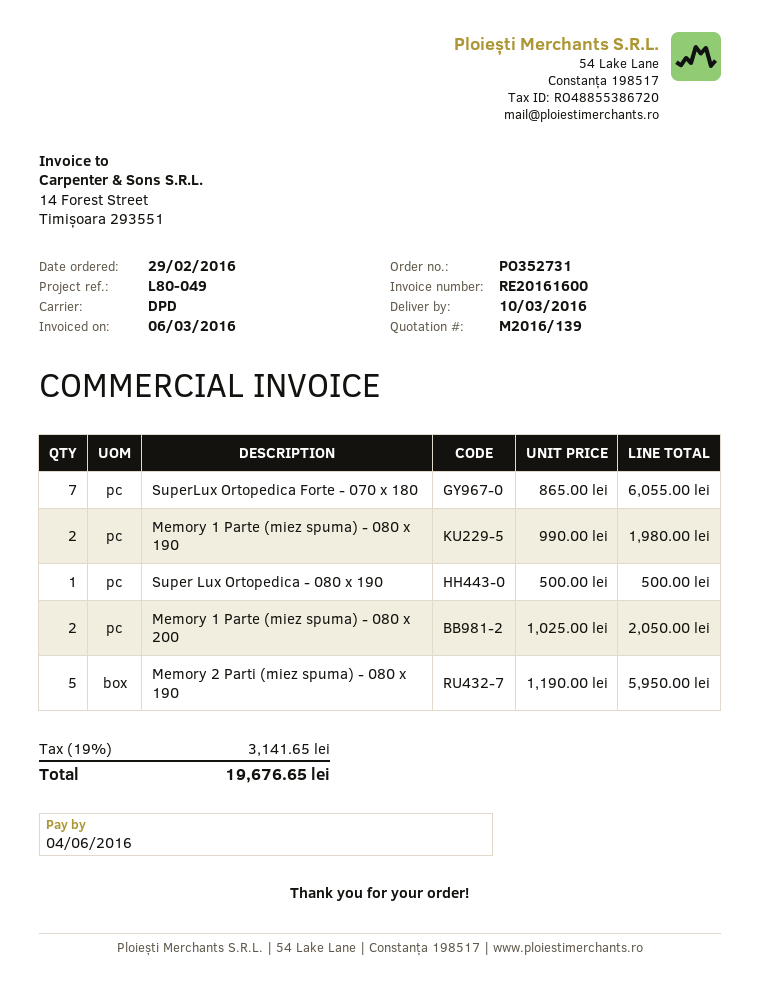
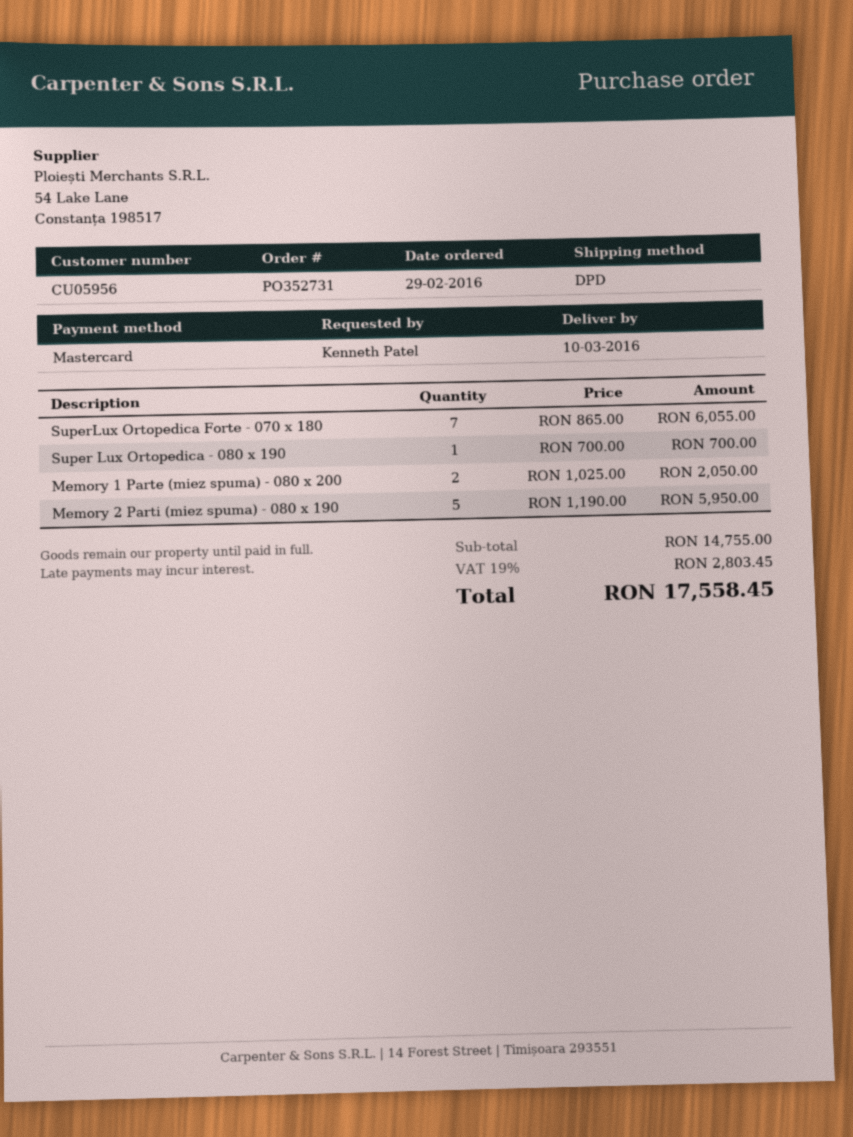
Memory 1 Parte (miez spuma) - 080 x 190: 2 x 990.00 = 1980.00 -> none
Super Lux Ortopedica - 080 x 190: 1 x 500.00 = 500.00 -> 1 x 700.00 = 700.00
tax: 19% = 3141.65 -> 19% = 2803.45
total: 19676.65 -> 17558.45

